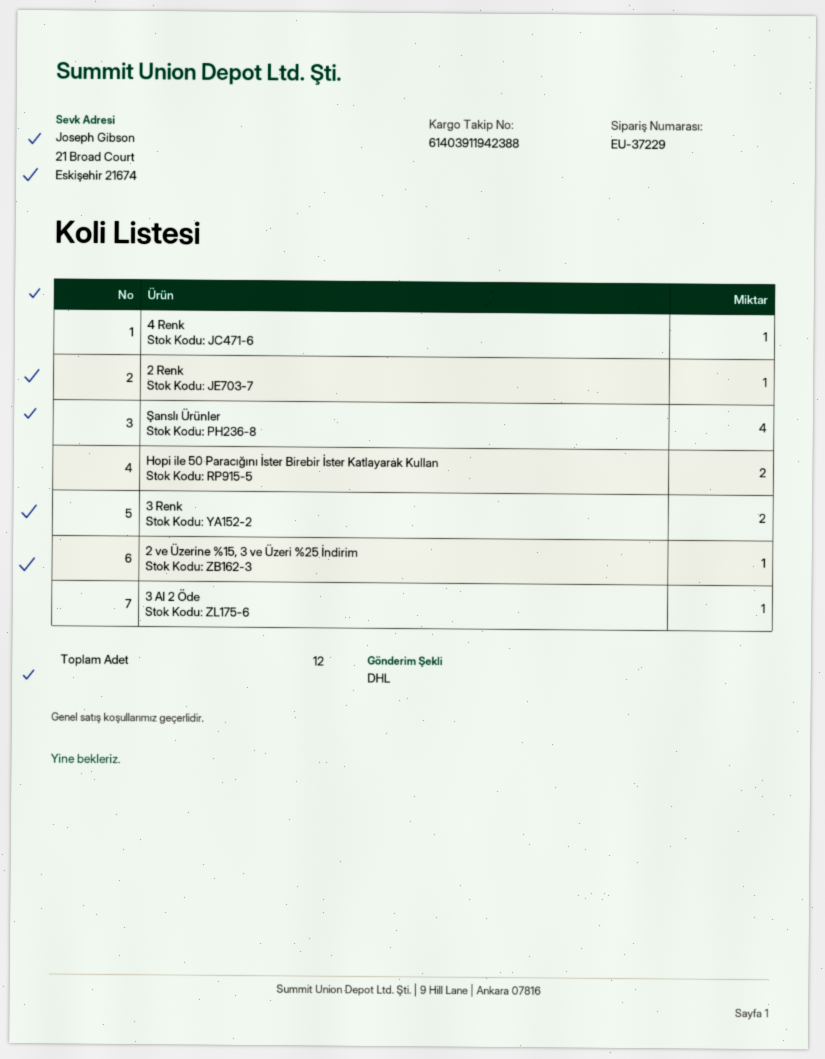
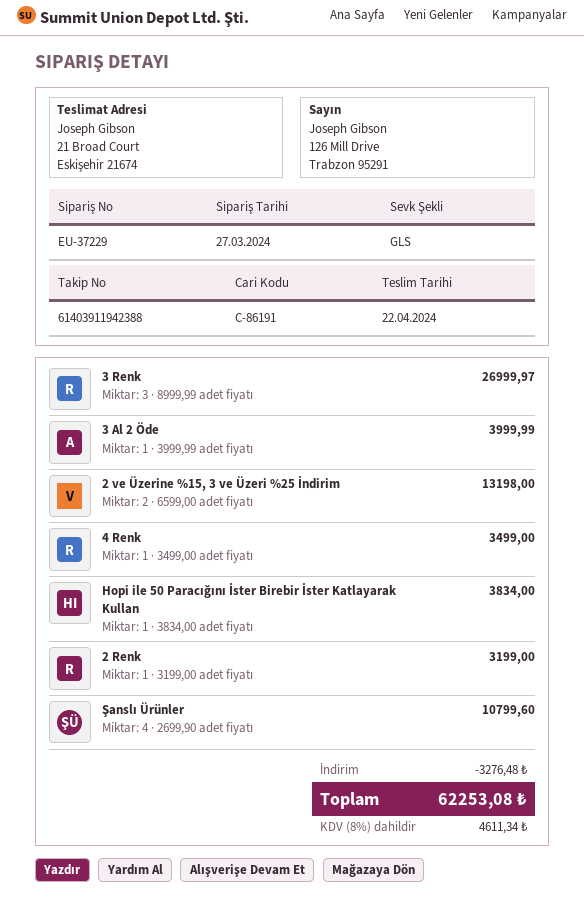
shipping method: DHL -> GLS
Hopi ile 50 Paracığını İster Birebir İster Katlayarak Kullan: 2 -> 1
3 Renk: 2 -> 3
2 ve Üzerine %15, 3 ve Üzeri %25 İndirim: 1 -> 2

